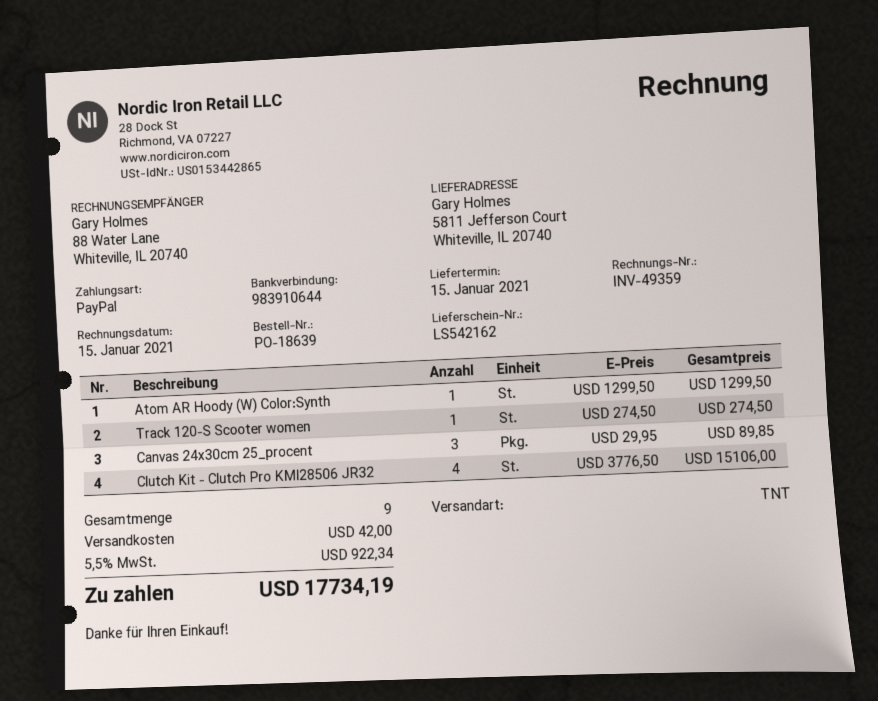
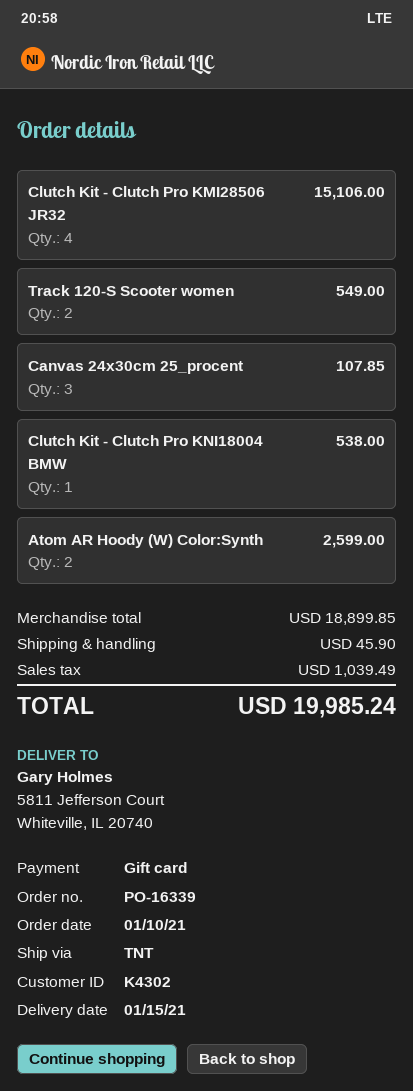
order number: PO-18639 -> PO-16339
payment method: PayPal -> gift card
Atom AR Hoody (W) Color:Synth: 1 for 1299.50 -> 2 for 2599.00
Track 120-S Scooter women: 1 for 274.50 -> 2 for 549.00
Canvas 24x30cm 25_procent: 3 for 89.85 -> 3 for 107.85
Clutch Kit - Clutch Pro KNI18004 BMW: none -> 1 for 538.00
shipping: 42.00 -> 45.90
tax: 922.34 -> 1039.49
total: 17734.19 -> 19985.24

